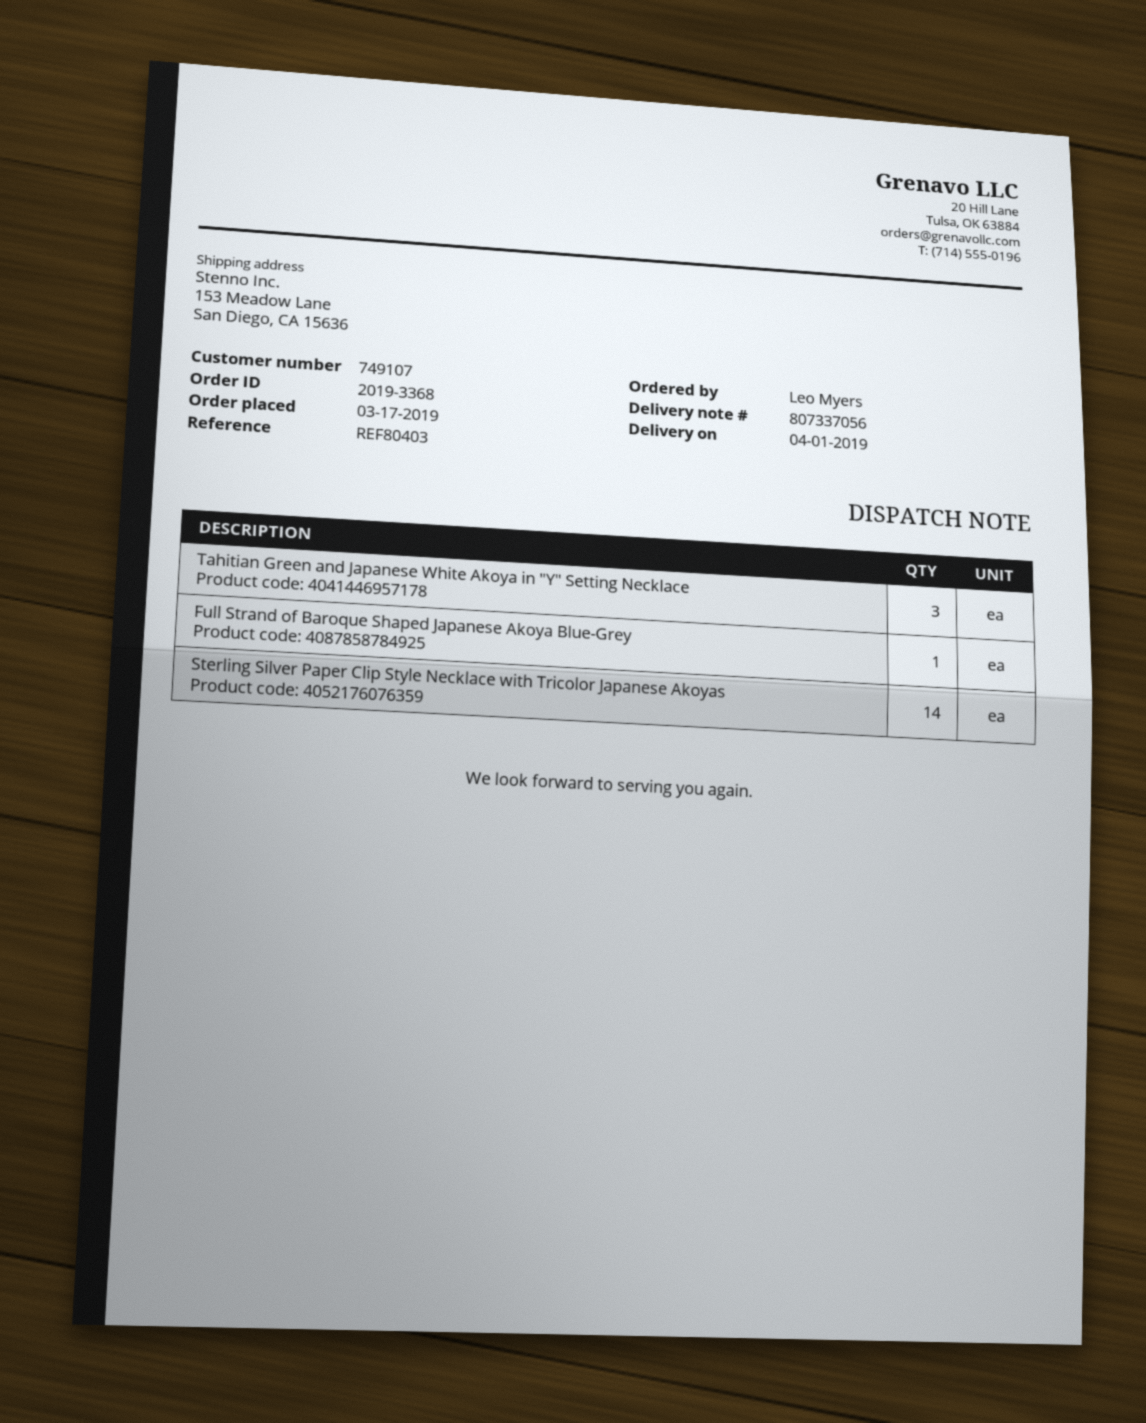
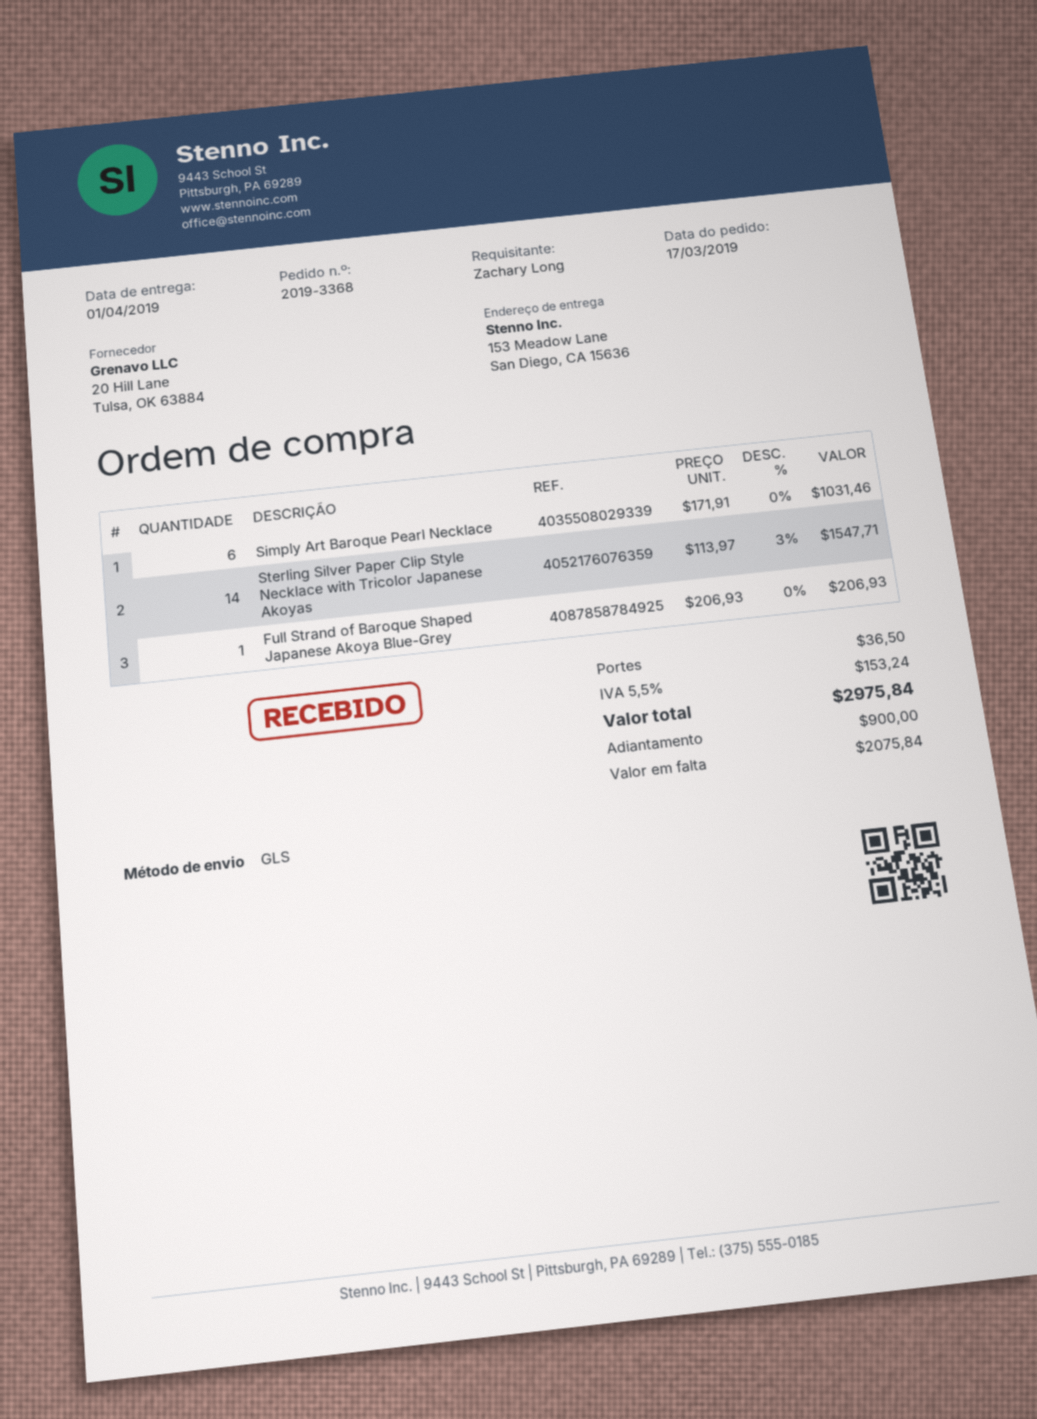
ordered by: Leo Myers -> Zachary Long
Tahitian Green and Japanese White Akoya in "Y" Setting Necklace: 3 -> none
Simply Art Baroque Pearl Necklace: none -> 6

